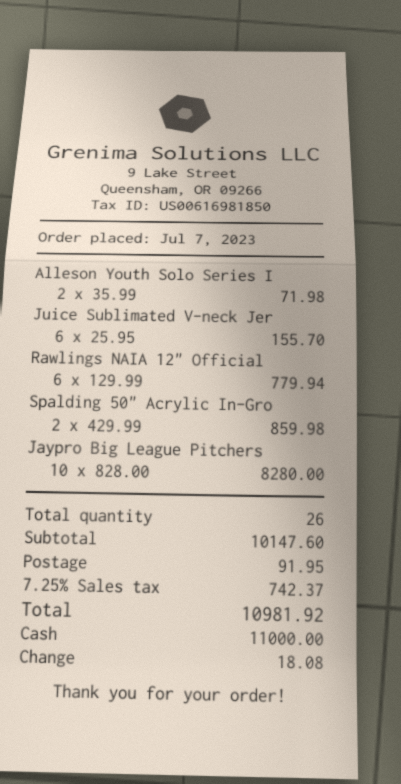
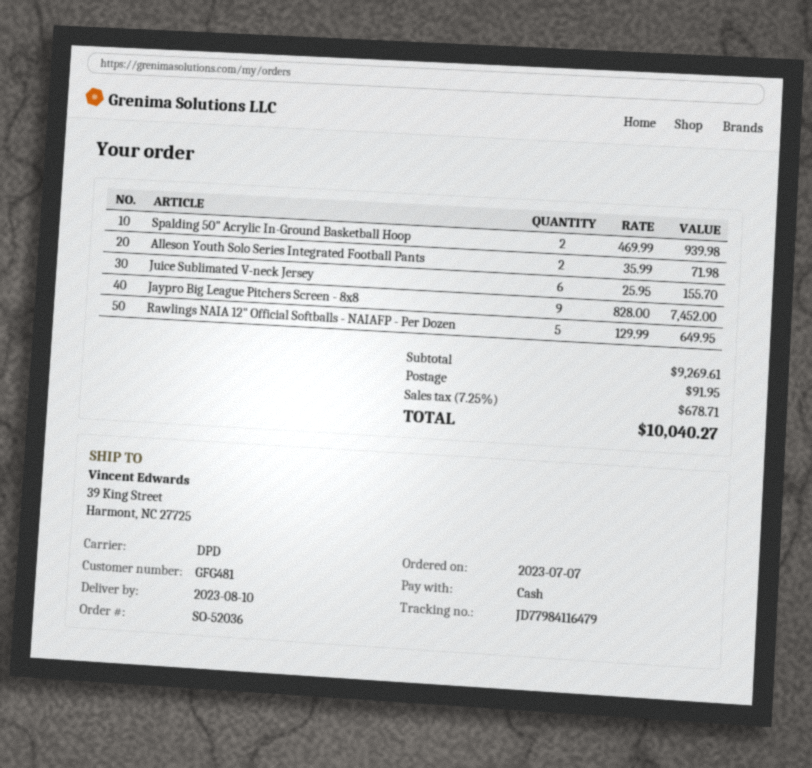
Rawlings NAIA 12" Official: 6 x 129.99 = 779.94 -> 5 x 129.99 = 649.95
Spalding 50" Acrylic In-Gro: 2 x 429.99 = 859.98 -> 2 x 469.99 = 939.98
Jaypro Big League Pitchers: 10 x 828.00 = 8280.00 -> 9 x 828.00 = 7452.00
subtotal: 10147.60 -> 9269.61
tax: 7.25% = 742.37 -> 7.25% = 678.71
total: 10981.92 -> 10040.27

